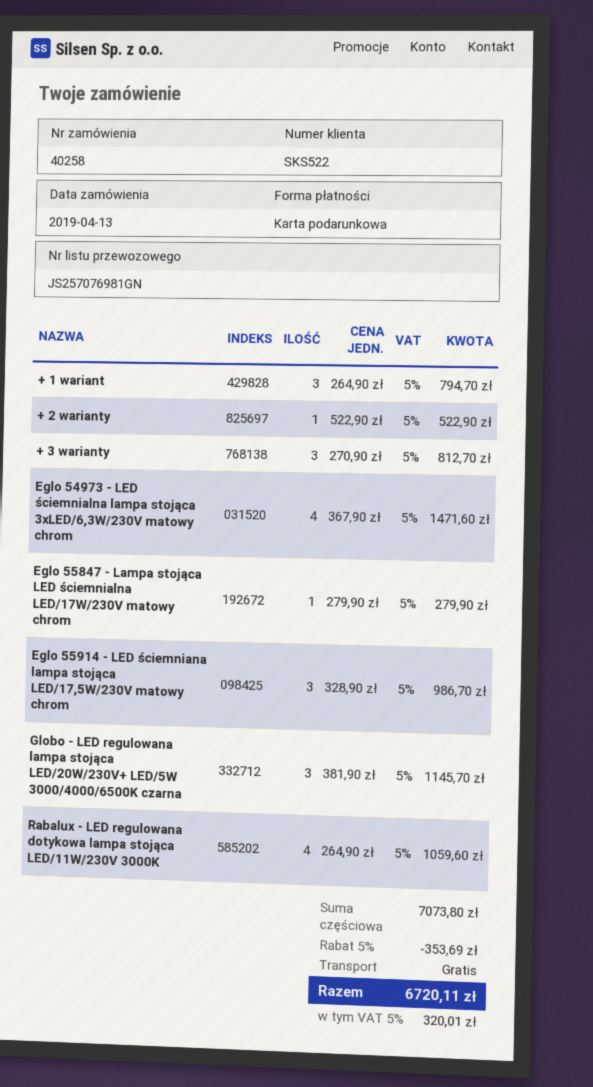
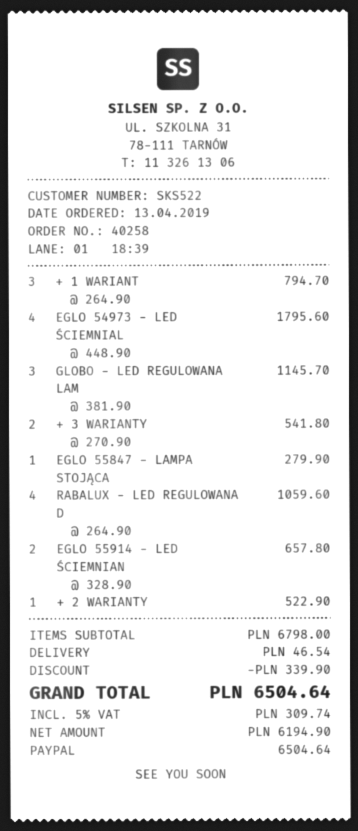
payment method: gift card -> PayPal
+ 3 warianty: 3 x 270.90 = 812.70 -> 2 x 270.90 = 541.80
Eglo 54973 - LED ściemnialna lampa stojąca 3xLED/6,3W/230V matowy chrom: 4 x 367.90 = 1471.60 -> 4 x 448.90 = 1795.60
Eglo 55914 - LED ściemniana lampa stojąca LED/17,5W/230V matowy chrom: 3 x 328.90 = 986.70 -> 2 x 328.90 = 657.80
subtotal: 7073.80 -> 6798.00
discount: 353.69 -> 339.90
shipping: 0.00 -> 46.54
tax: 5% = 320.01 -> 5% = 309.74
total: 6720.11 -> 6504.64

